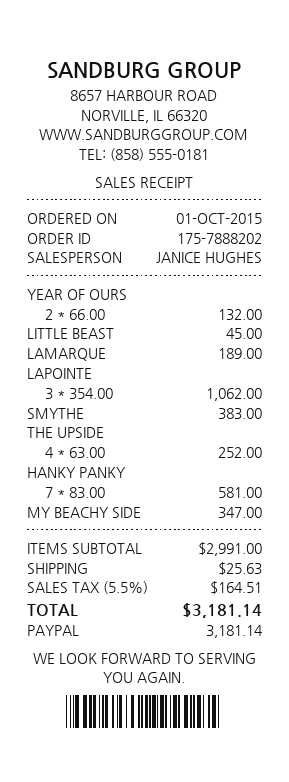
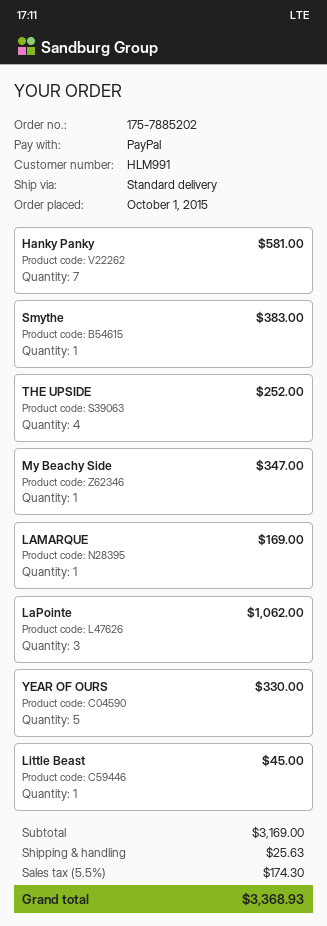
order number: 175-7888202 -> 175-7885202
YEAR OF OURS: 2 for 132.00 -> 5 for 330.00
LAMARQUE: 1 for 189.00 -> 1 for 169.00
subtotal: 2991.00 -> 3169.00
tax: 5.5% = 164.51 -> 5.5% = 174.30
total: 3181.14 -> 3368.93

